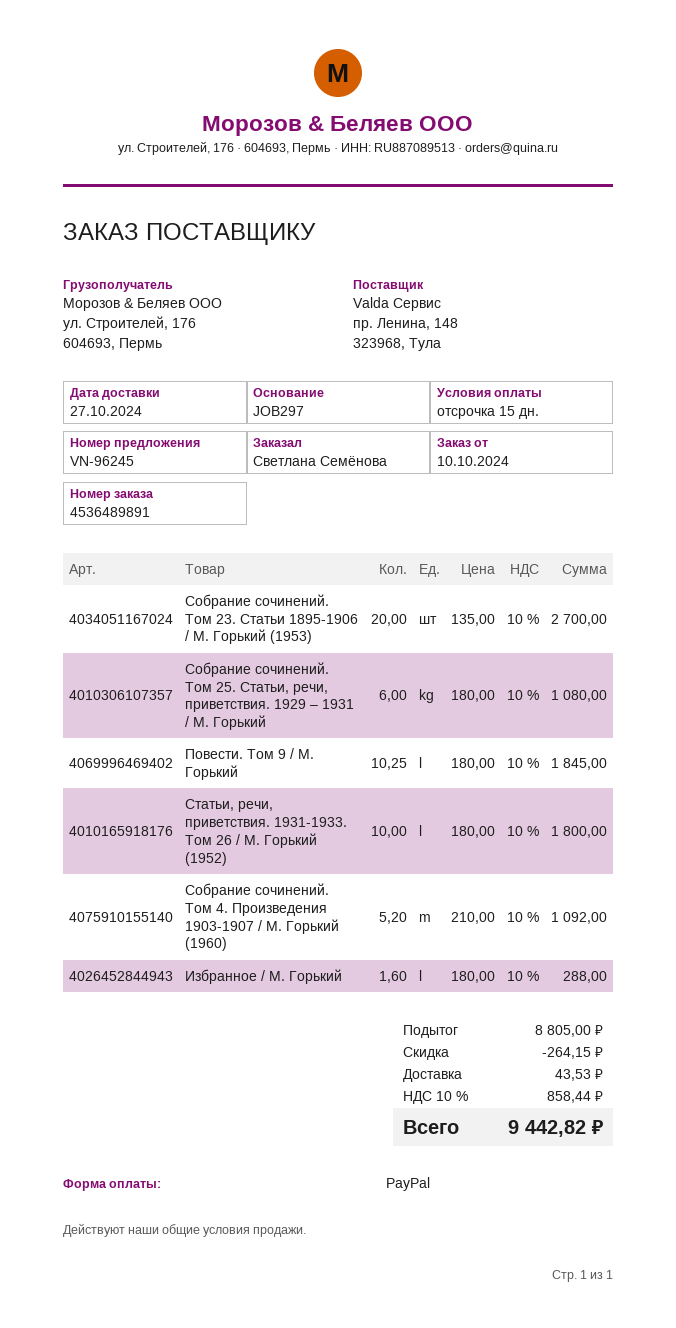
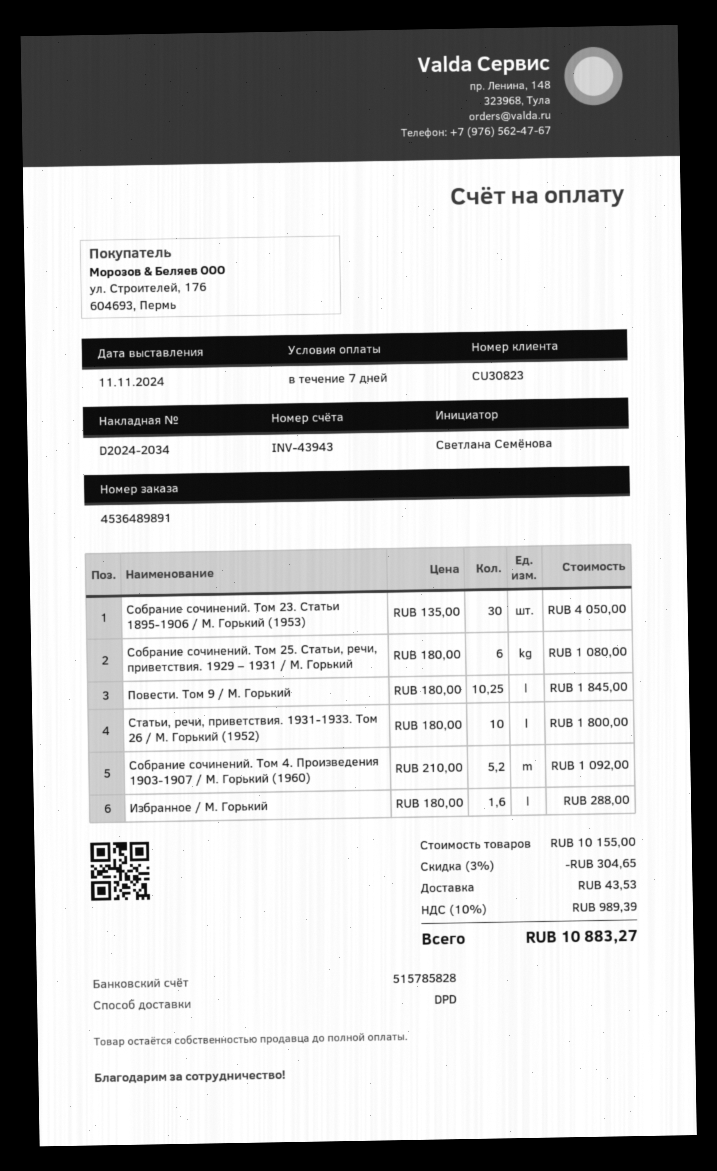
payment terms: 15 days -> 7 days
Собрание сочинений. Том 23. Статьи 1895-1906 / М. Горький (1953): 20 x 135.00 = 2700.00 -> 30 x 135.00 = 4050.00
subtotal: 8805.00 -> 10155.00
discount: 264.15 -> 304.65
tax: 10% = 858.44 -> 10% = 989.39
total: 9442.82 -> 10883.27

